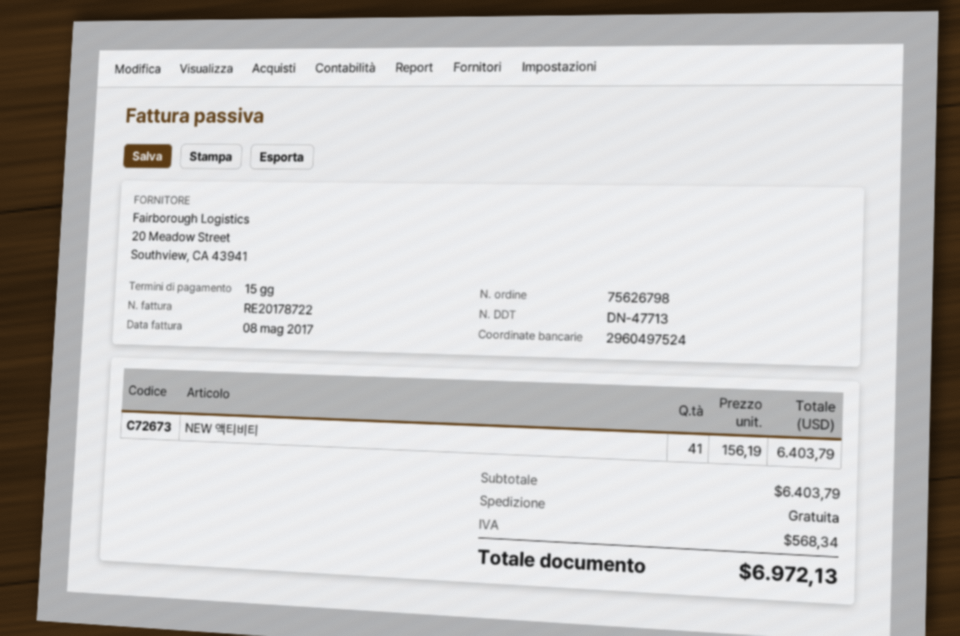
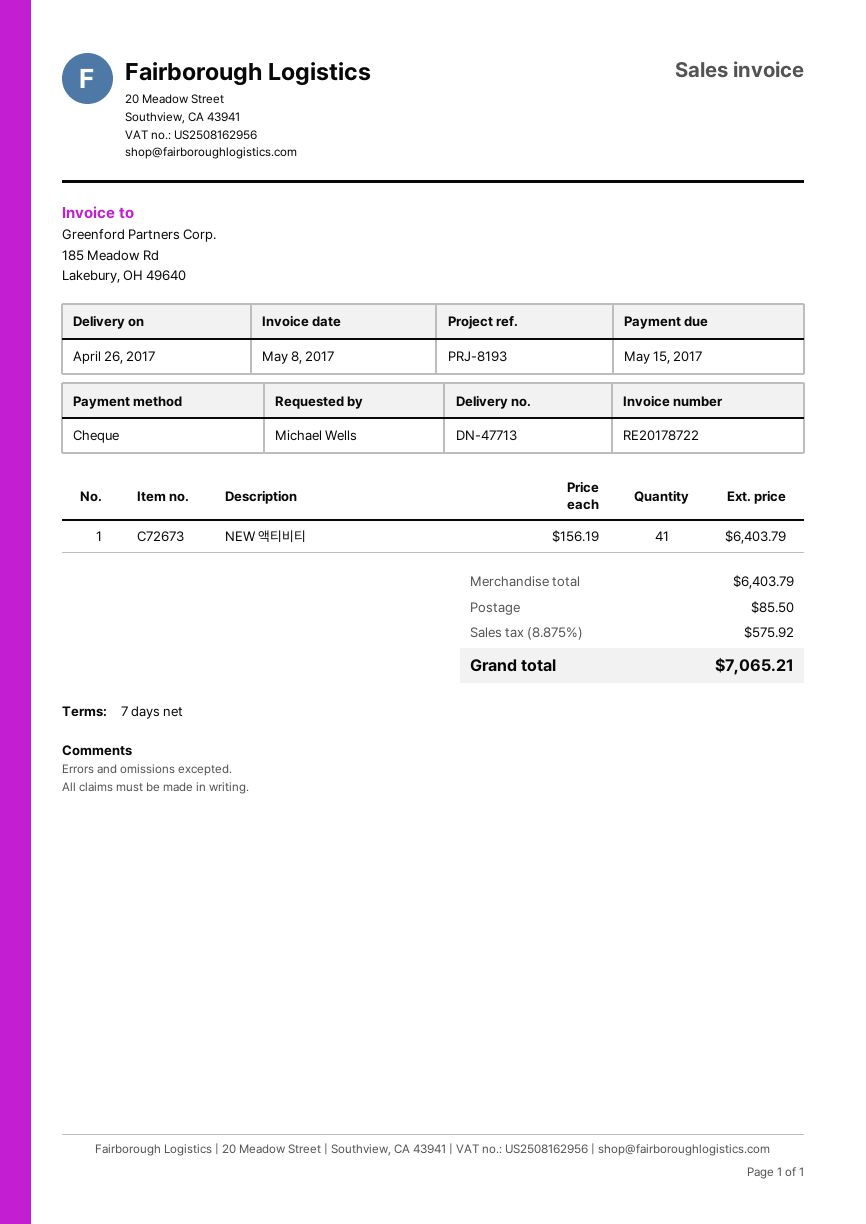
payment terms: 15 days -> 7 days
shipping: 0.00 -> 85.50
tax: 568.34 -> 575.92
total: 6972.13 -> 7065.21

